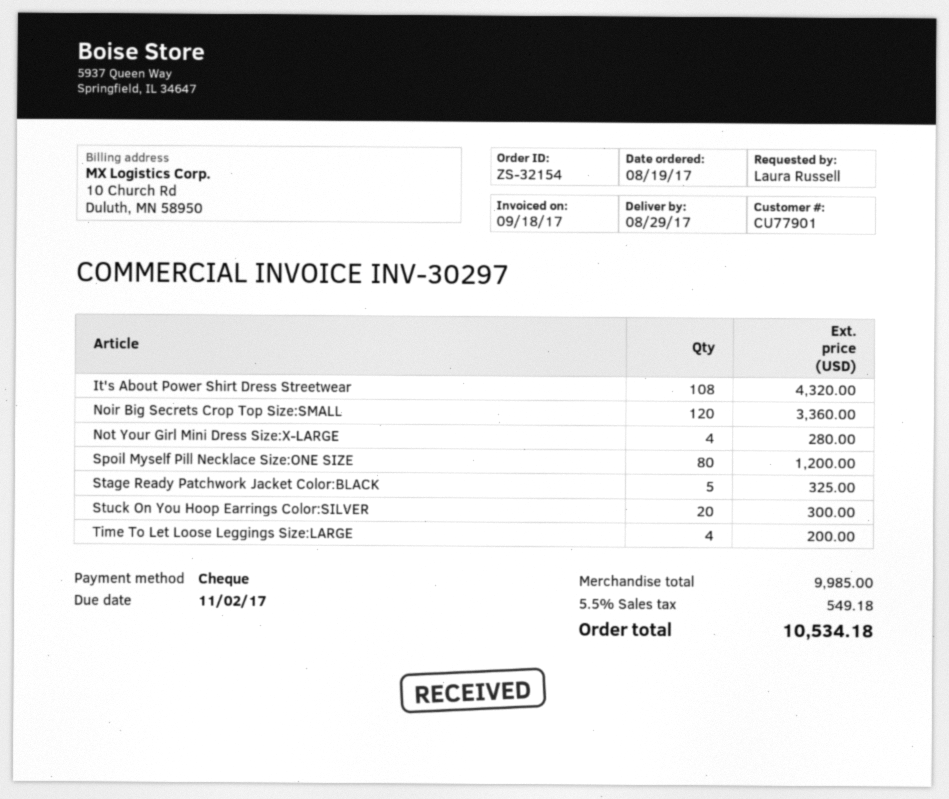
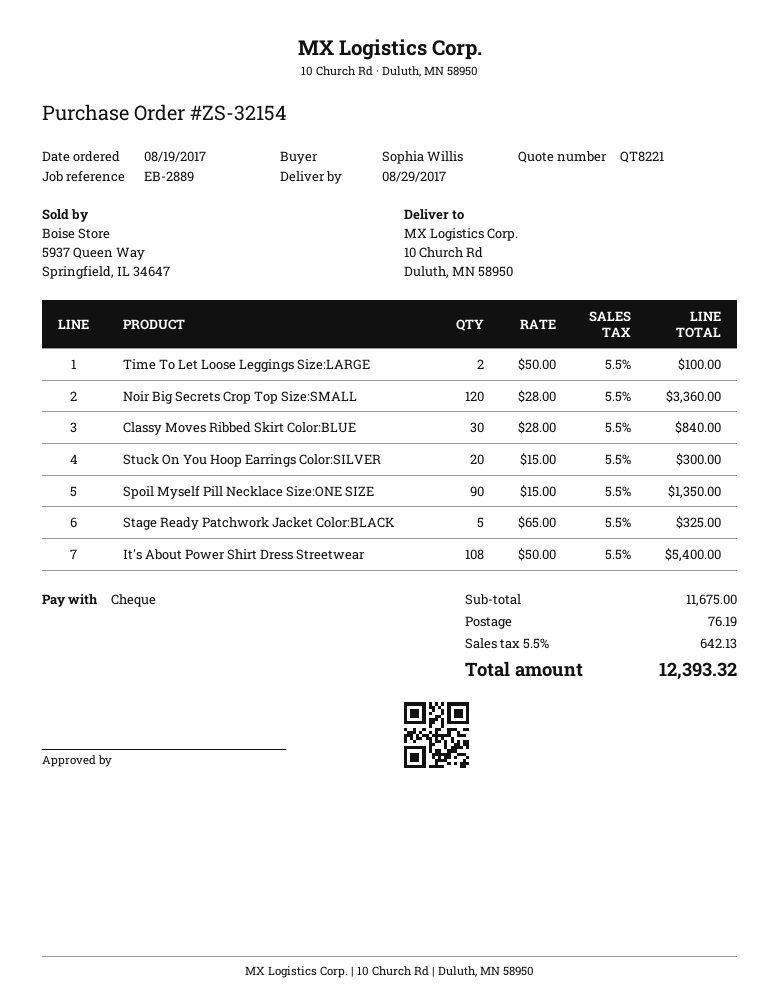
ordered by: Laura Russell -> Sophia Willis
It's About Power Shirt Dress Streetwear: 108 for 4320.00 -> 108 for 5400.00
Not Your Girl Mini Dress Size:X-LARGE: 4 for 280.00 -> none
Spoil Myself Pill Necklace Size:ONE SIZE: 80 for 1200.00 -> 90 for 1350.00
Time To Let Loose Leggings Size:LARGE: 4 for 200.00 -> 2 for 100.00
Classy Moves Ribbed Skirt Color:BLUE: none -> 30 for 840.00
subtotal: 9985.00 -> 11675.00
shipping: none -> 76.19
tax: 5.5% = 549.18 -> 5.5% = 642.13
total: 10534.18 -> 12393.32

